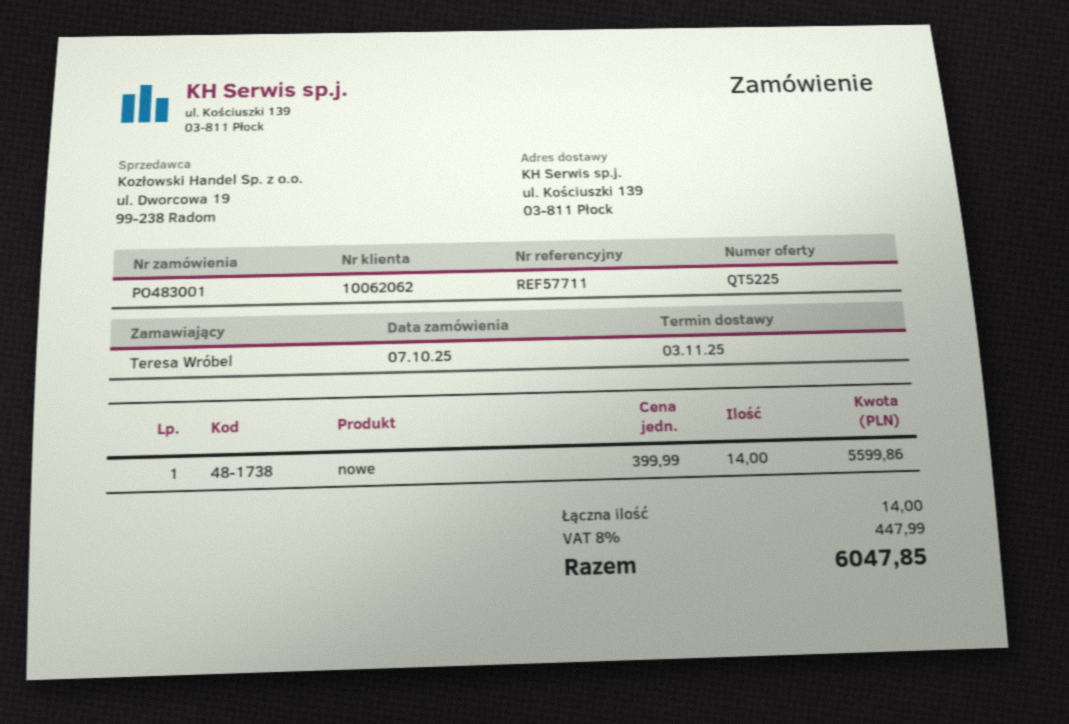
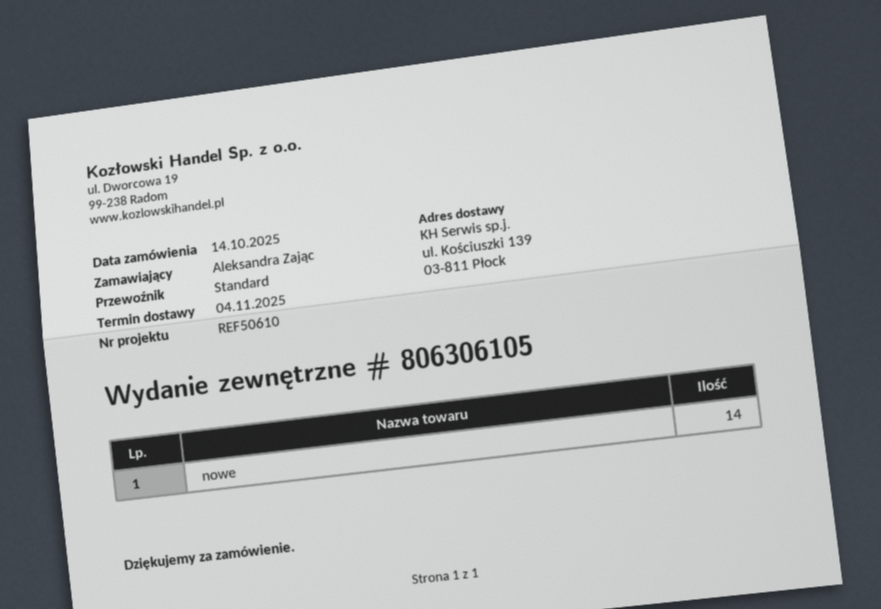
order date: 2025-10-07 -> 2025-10-14
delivery date: 2025-11-03 -> 2025-11-04
reference: REF57711 -> REF50610
ordered by: Teresa Wróbel -> Aleksandra Zając

